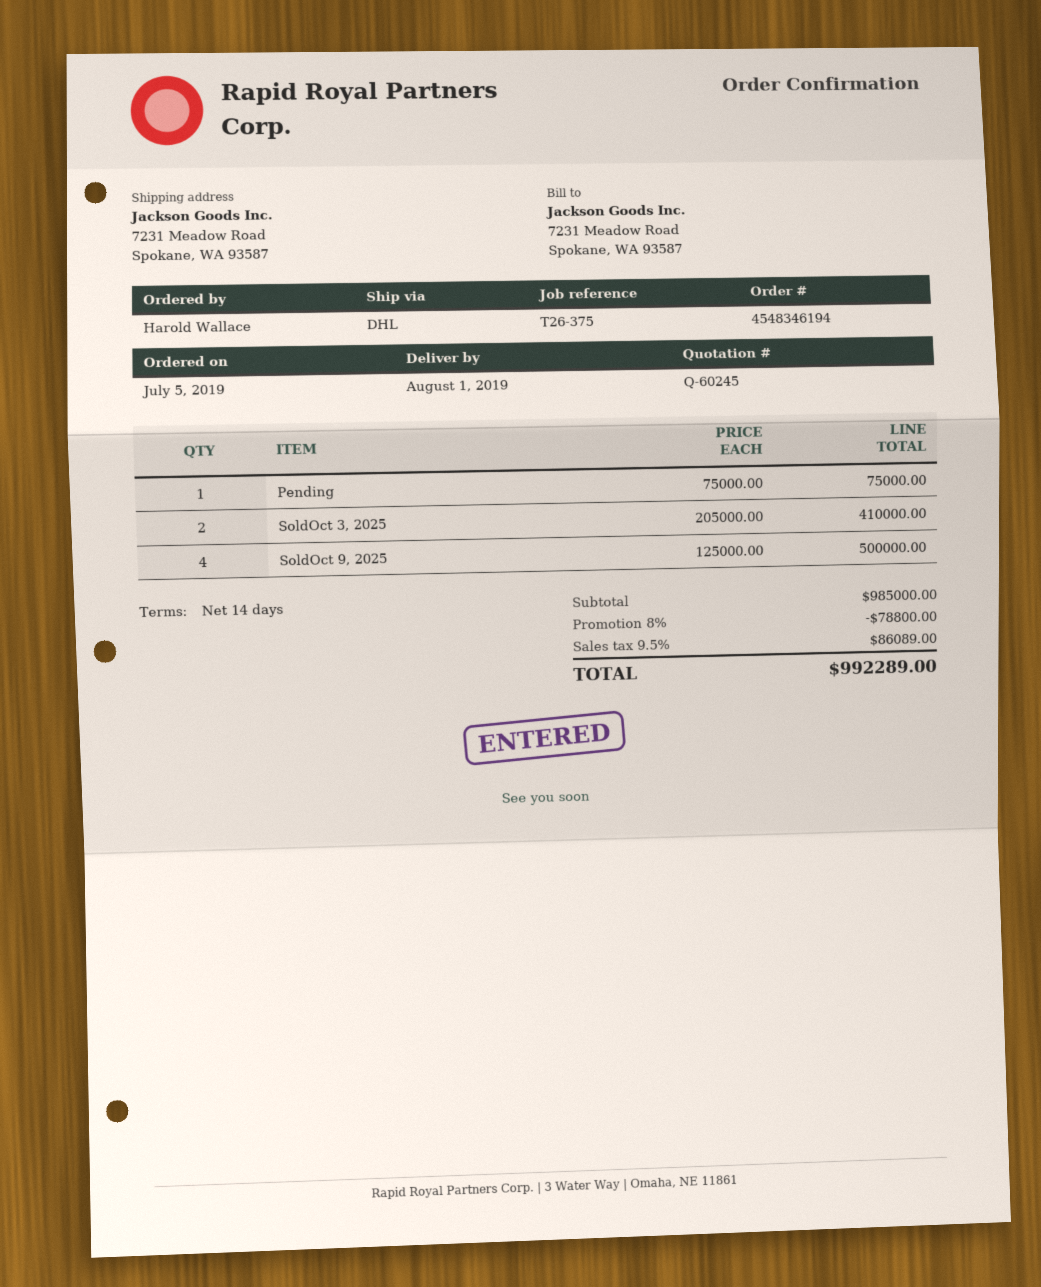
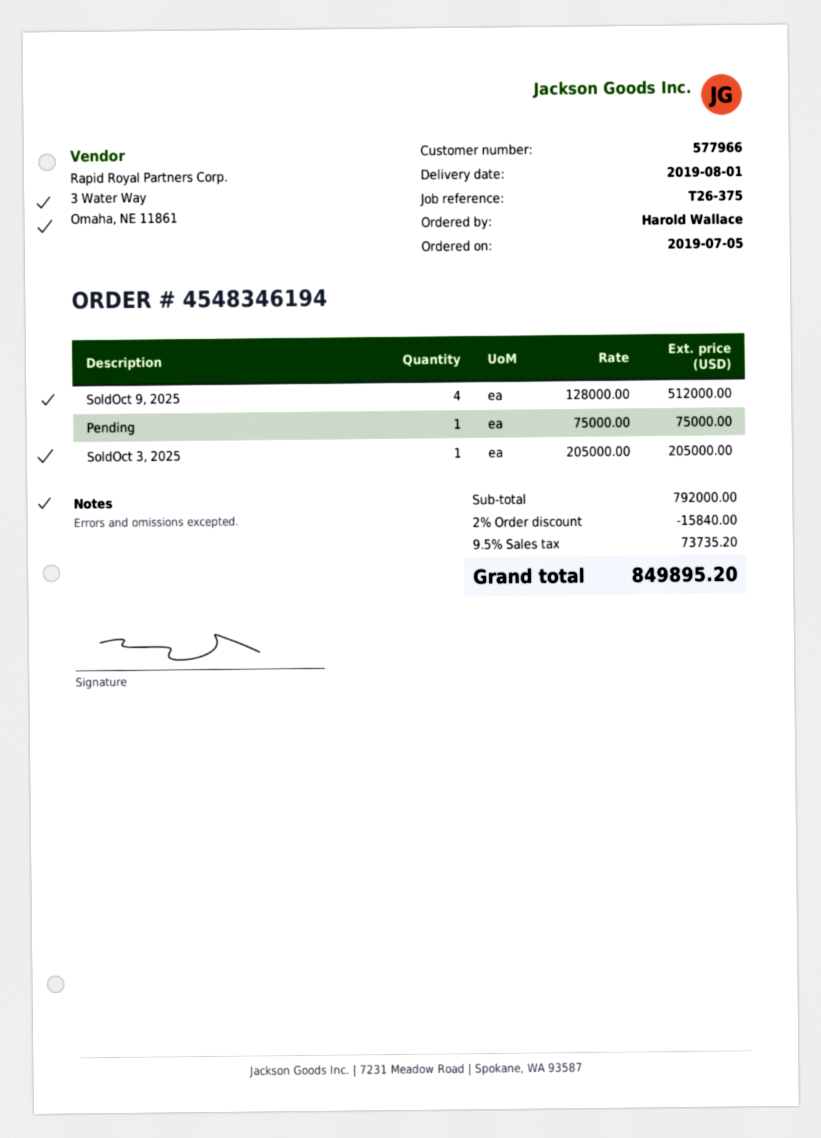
SoldOct 3, 2025: 2 x 205000.00 = 410000.00 -> 1 x 205000.00 = 205000.00
SoldOct 9, 2025: 4 x 125000.00 = 500000.00 -> 4 x 128000.00 = 512000.00
subtotal: 985000.00 -> 792000.00
discount: 8% = 78800.00 -> 2% = 15840.00
tax: 9.5% = 86089.00 -> 9.5% = 73735.20
total: 992289.00 -> 849895.20

